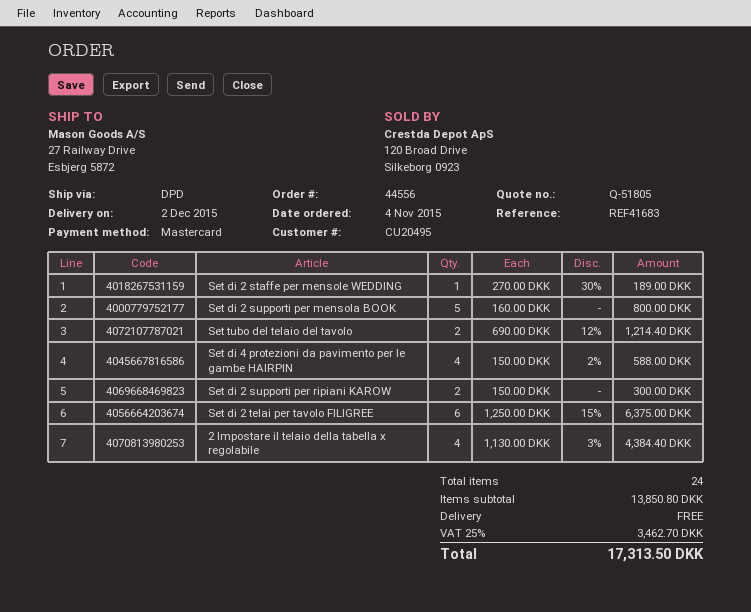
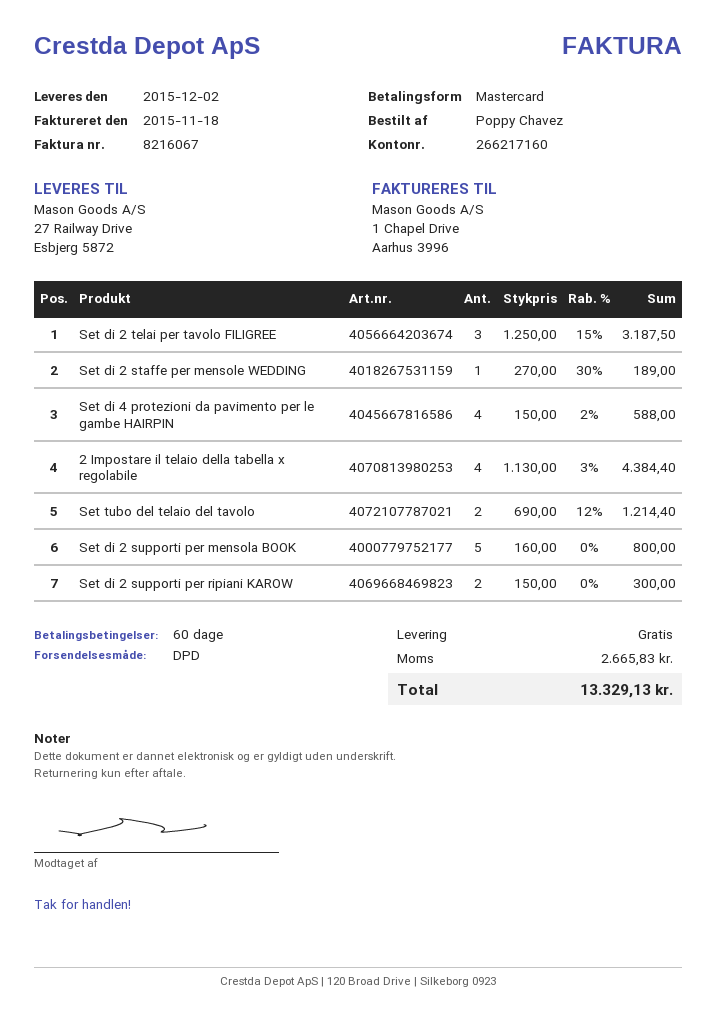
Set di 2 telai per tavolo FILIGREE: 6 x 1250.00 - 15% = 6375.00 -> 3 x 1250.00 - 15% = 3187.50
tax: 3462.70 -> 2665.83
total: 17313.50 -> 13329.13

